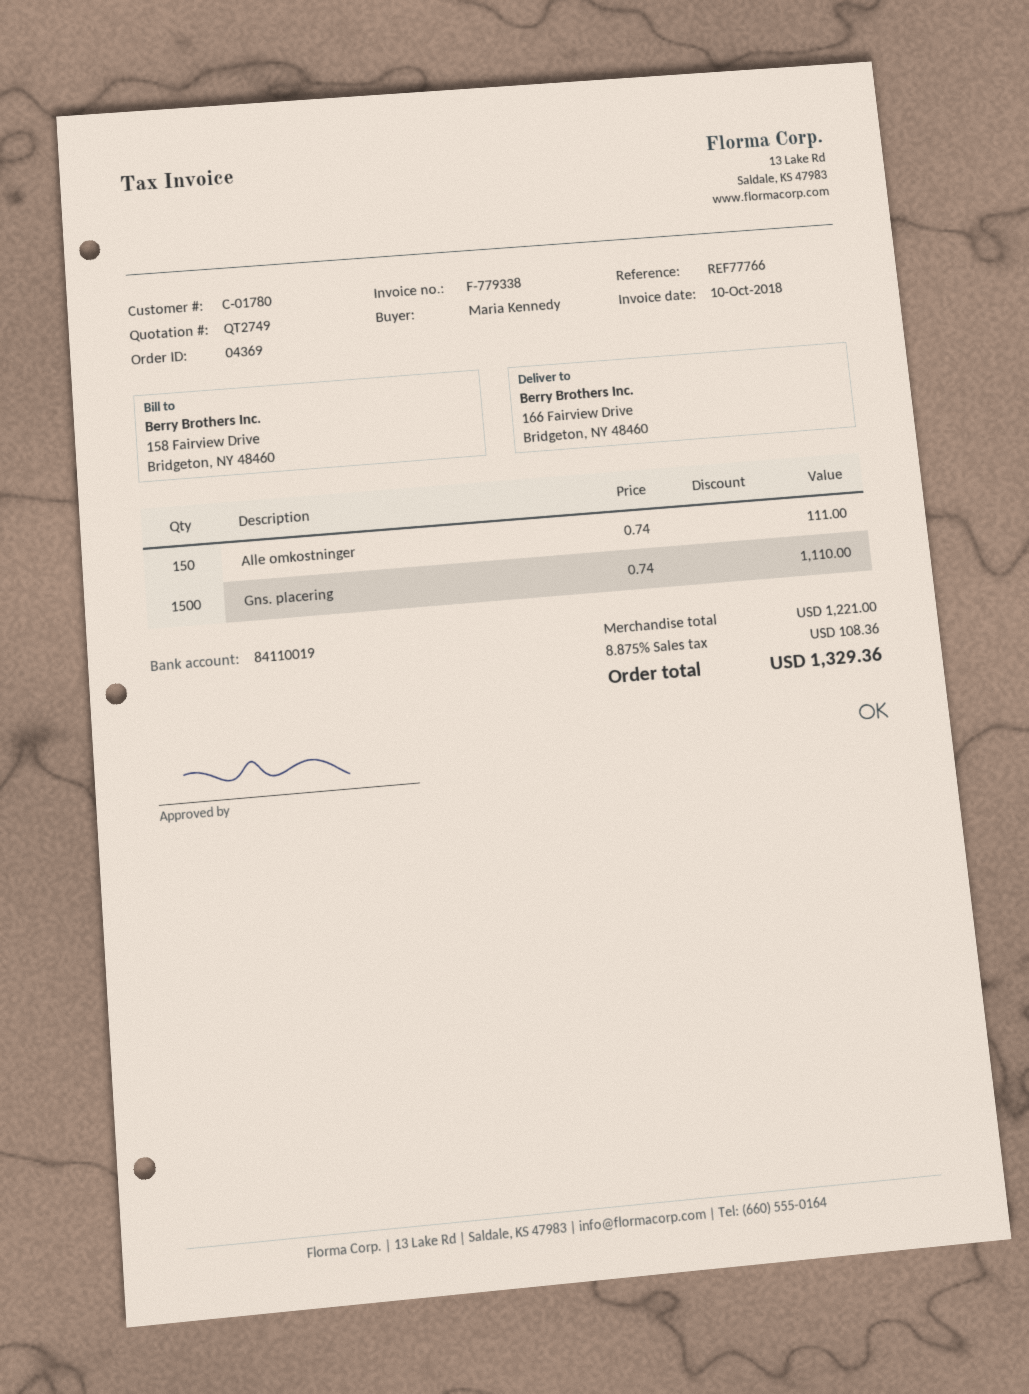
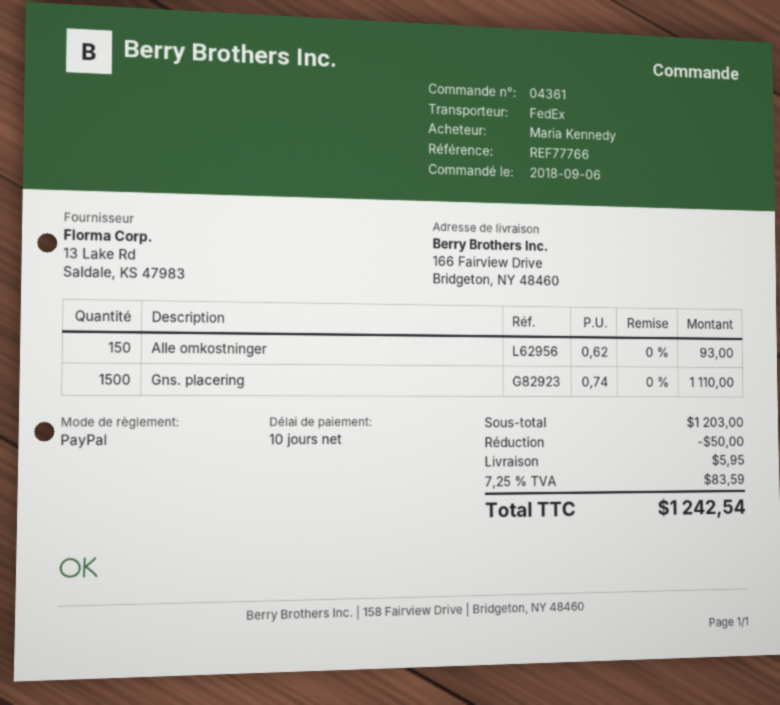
order number: 04369 -> 04361
Alle omkostninger: 150 x 0.74 = 111.00 -> 150 x 0.62 = 93.00
subtotal: 1221.00 -> 1203.00
discount: none -> 50.00
shipping: none -> 5.95
tax: 8.875% = 108.36 -> 7.25% = 83.59
total: 1329.36 -> 1242.54

